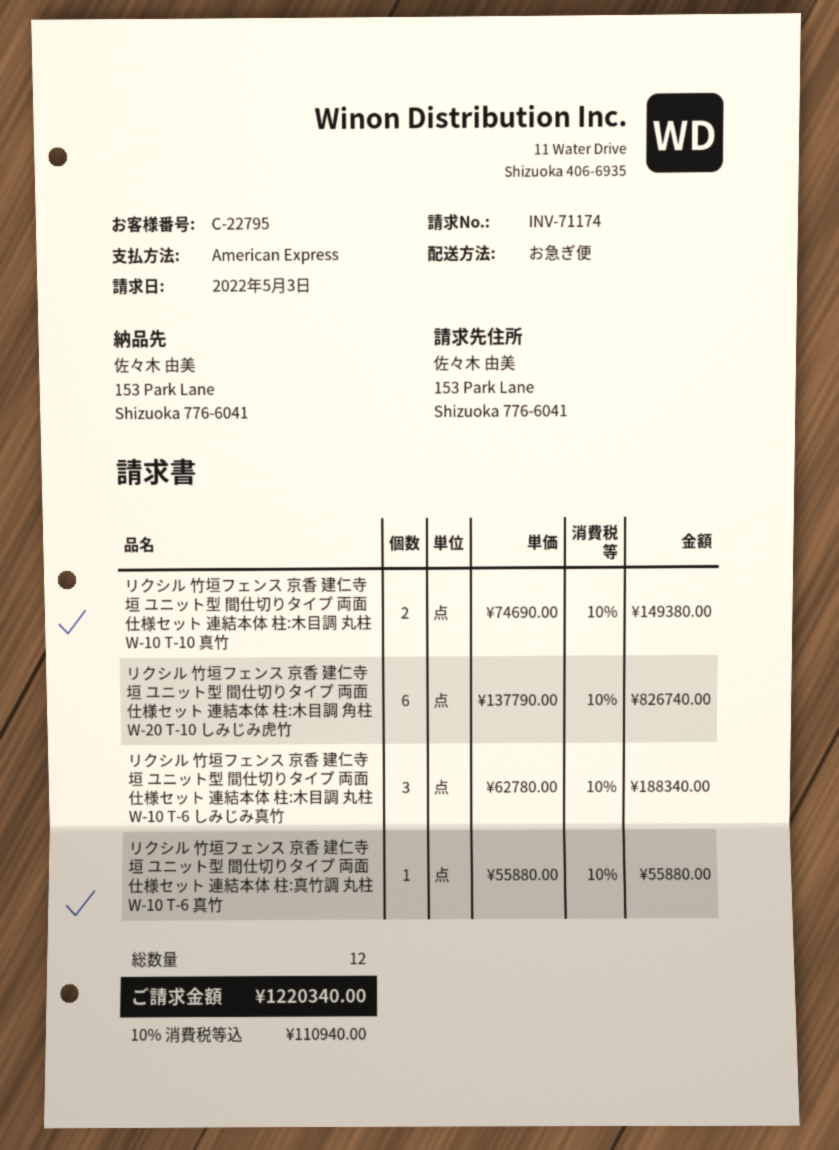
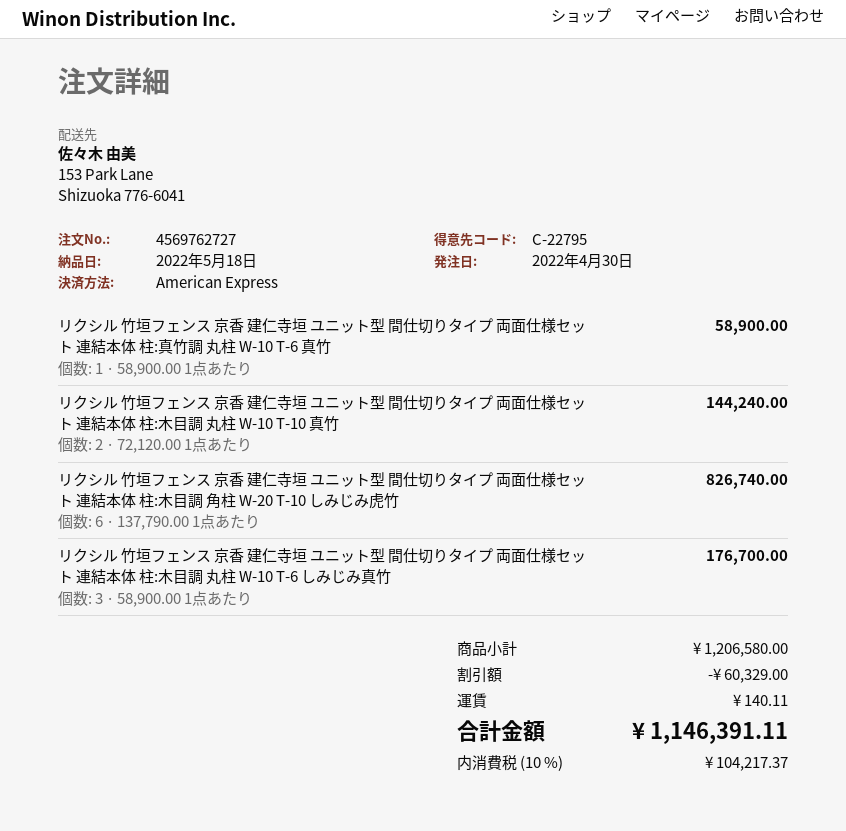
リクシル 竹垣フェンス 京香 建仁寺垣 ユニット型 間仕切りタイプ 両面仕様セット 連結本体 柱:木目調 丸柱 W-10 T-10 真竹: 2 x 74690.00 = 149380.00 -> 2 x 72120.00 = 144240.00
リクシル 竹垣フェンス 京香 建仁寺垣 ユニット型 間仕切りタイプ 両面仕様セット 連結本体 柱:木目調 丸柱 W-10 T-6 しみじみ真竹: 3 x 62780.00 = 188340.00 -> 3 x 58900.00 = 176700.00
リクシル 竹垣フェンス 京香 建仁寺垣 ユニット型 間仕切りタイプ 両面仕様セット 連結本体 柱:真竹調 丸柱 W-10 T-6 真竹: 1 x 55880.00 = 55880.00 -> 1 x 58900.00 = 58900.00
discount: none -> 60329.00
shipping: none -> 140.11
tax: 10% = 110940.00 -> 10% = 104217.37
total: 1220340.00 -> 1146391.11

